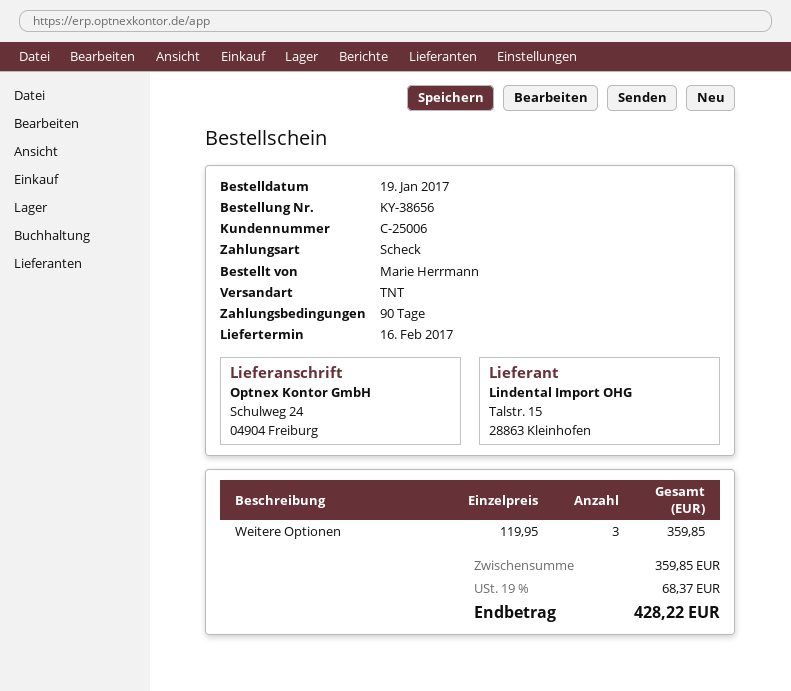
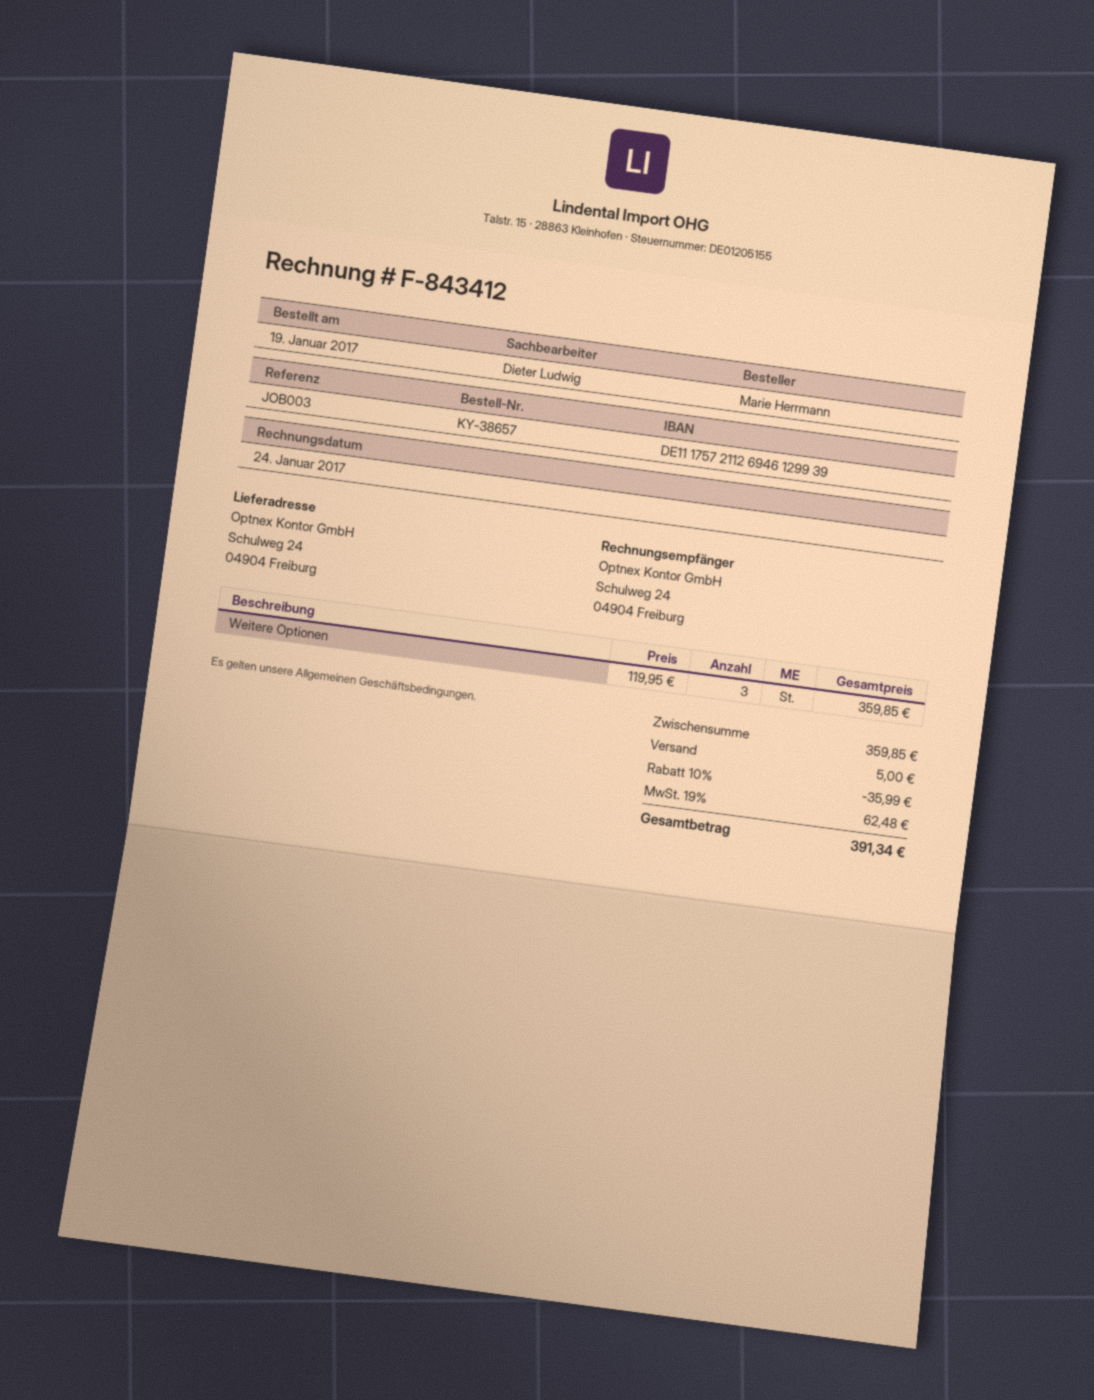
order number: KY-38656 -> KY-38657
discount: none -> 10% = 35.99
shipping: none -> 5.00
tax: 19% = 68.37 -> 19% = 62.48
total: 428.22 -> 391.34

